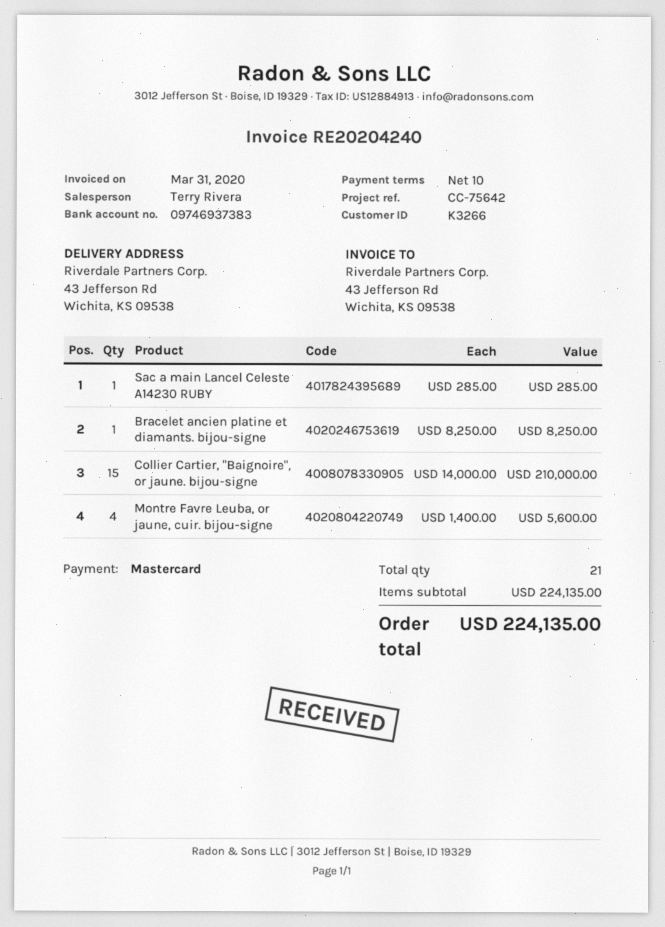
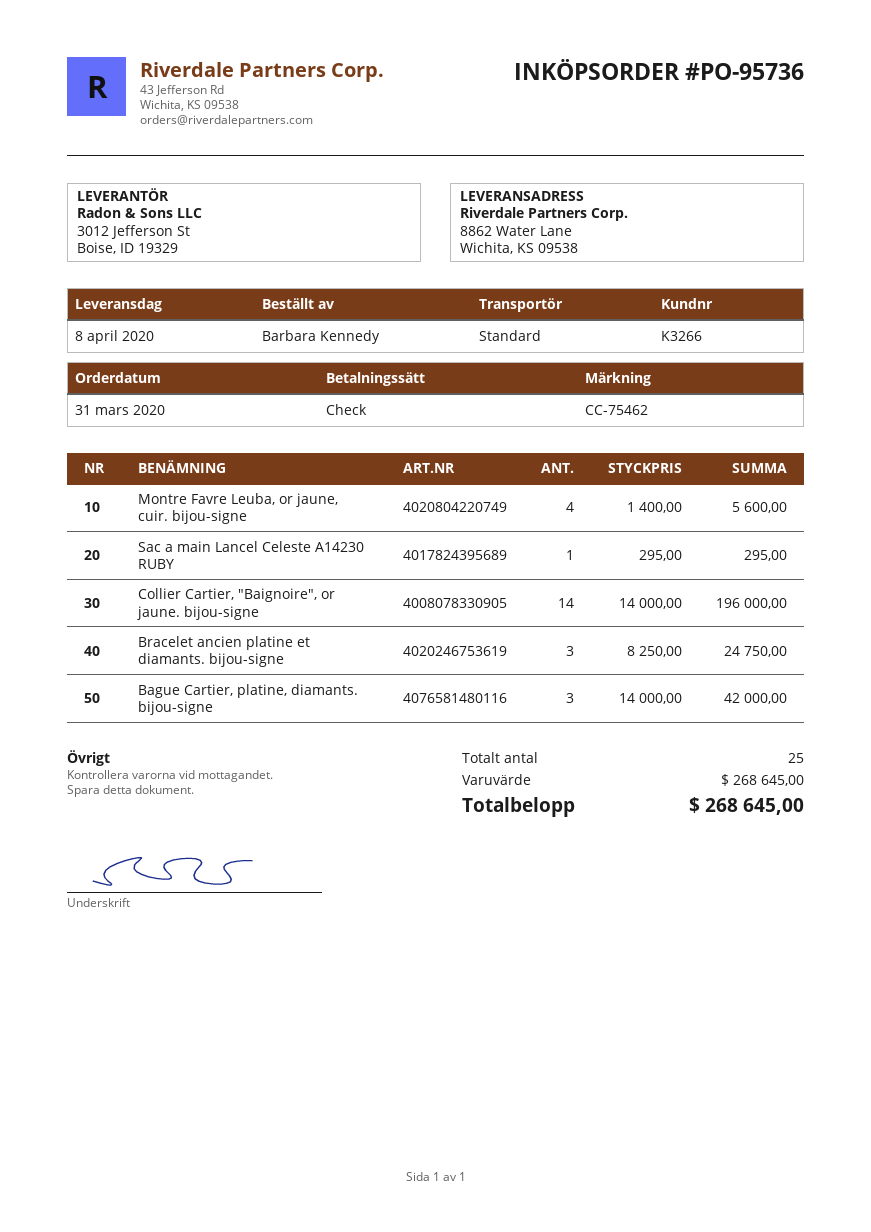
reference: CC-75642 -> CC-75462
payment method: Mastercard -> cheque
ship to: 43 Jefferson Rd, Wichita, KS 09538 -> 8862 Water Lane, Wichita, KS 09538
Sac a main Lancel Celeste A14230 RUBY: 1 x 285.00 = 285.00 -> 1 x 295.00 = 295.00
Bracelet ancien platine et diamants. bijou-signe: 1 x 8250.00 = 8250.00 -> 3 x 8250.00 = 24750.00
Collier Cartier, "Baignoire", or jaune. bijou-signe: 15 x 14000.00 = 210000.00 -> 14 x 14000.00 = 196000.00
Bague Cartier, platine, diamants. bijou-signe: none -> 3 x 14000.00 = 42000.00
total quantity: 21 -> 25
subtotal: 224135.00 -> 268645.00
total: 224135.00 -> 268645.00

